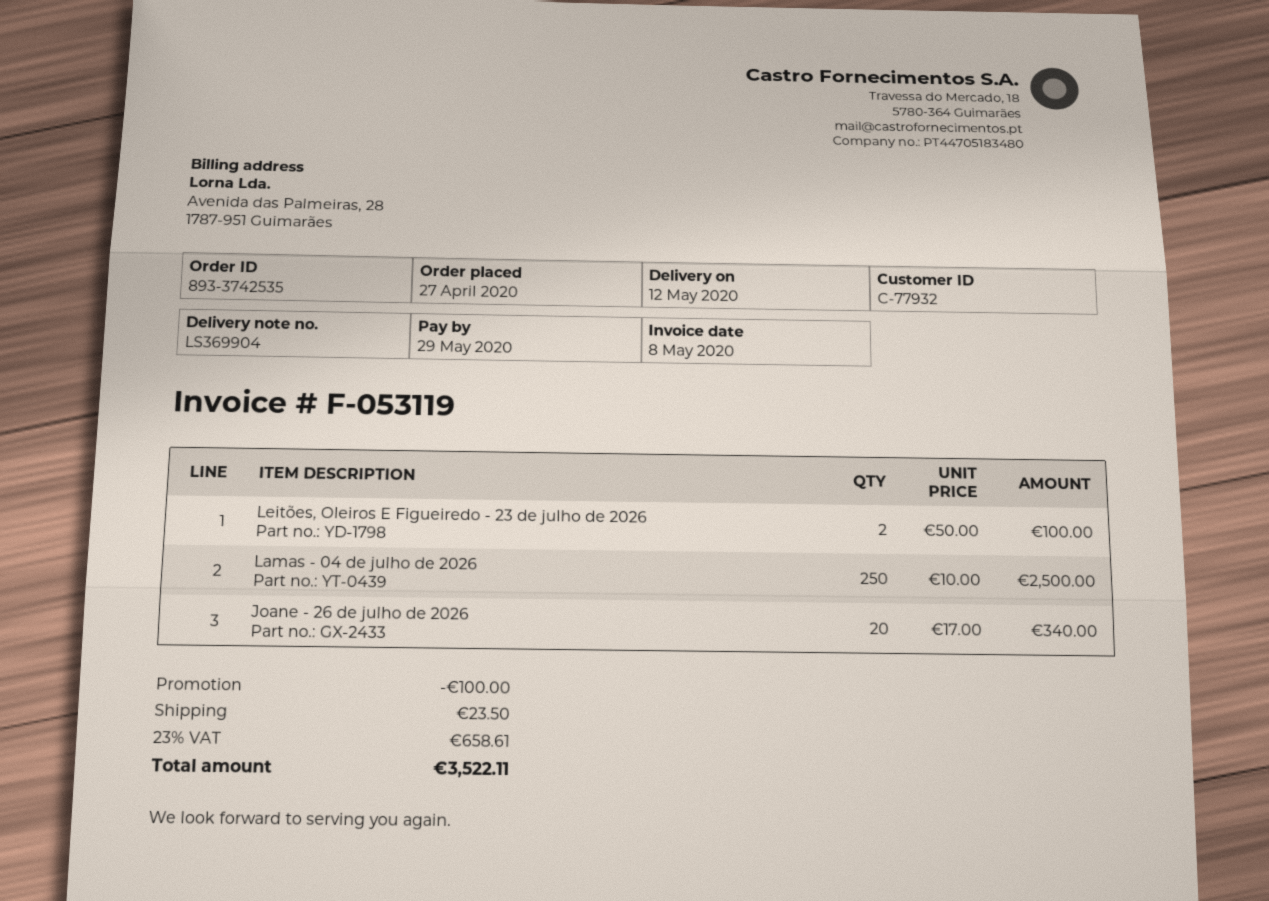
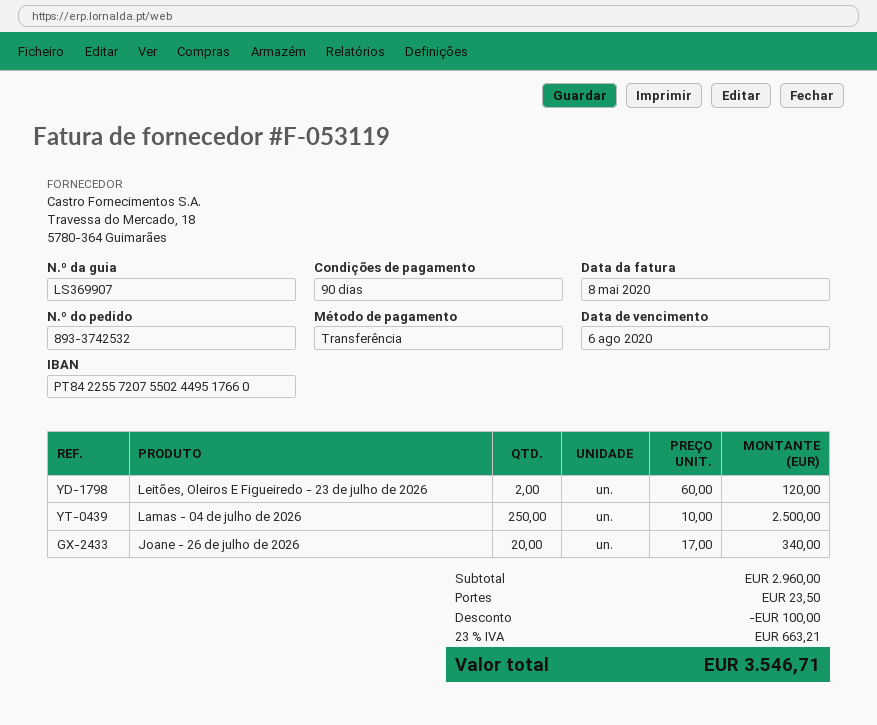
order number: 893-3742535 -> 893-3742532
delivery note number: LS369904 -> LS369907
due date: 2020-05-29 -> 2020-08-06
Leitões, Oleiros E Figueiredo - 23 de julho de 2026: 2 x 50.00 = 100.00 -> 2 x 60.00 = 120.00
tax: 23% = 658.61 -> 23% = 663.21
total: 3522.11 -> 3546.71

